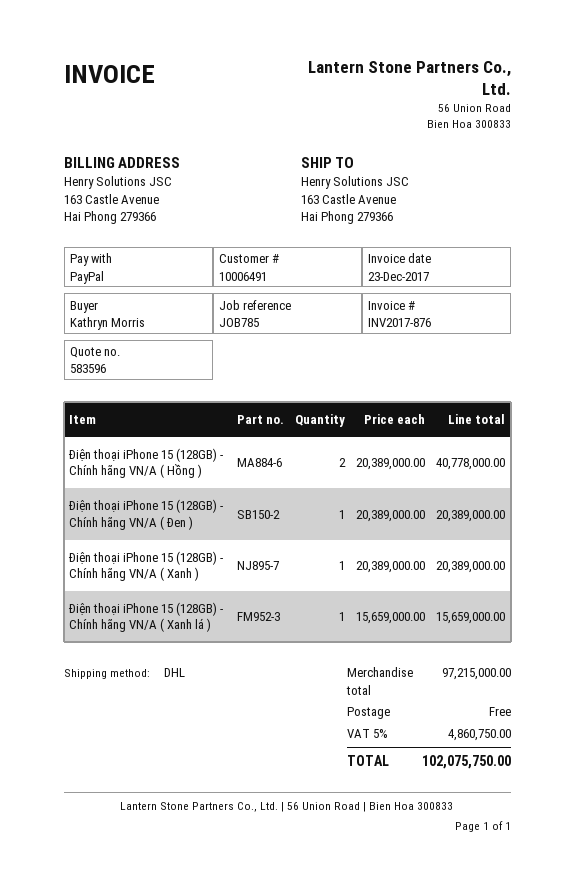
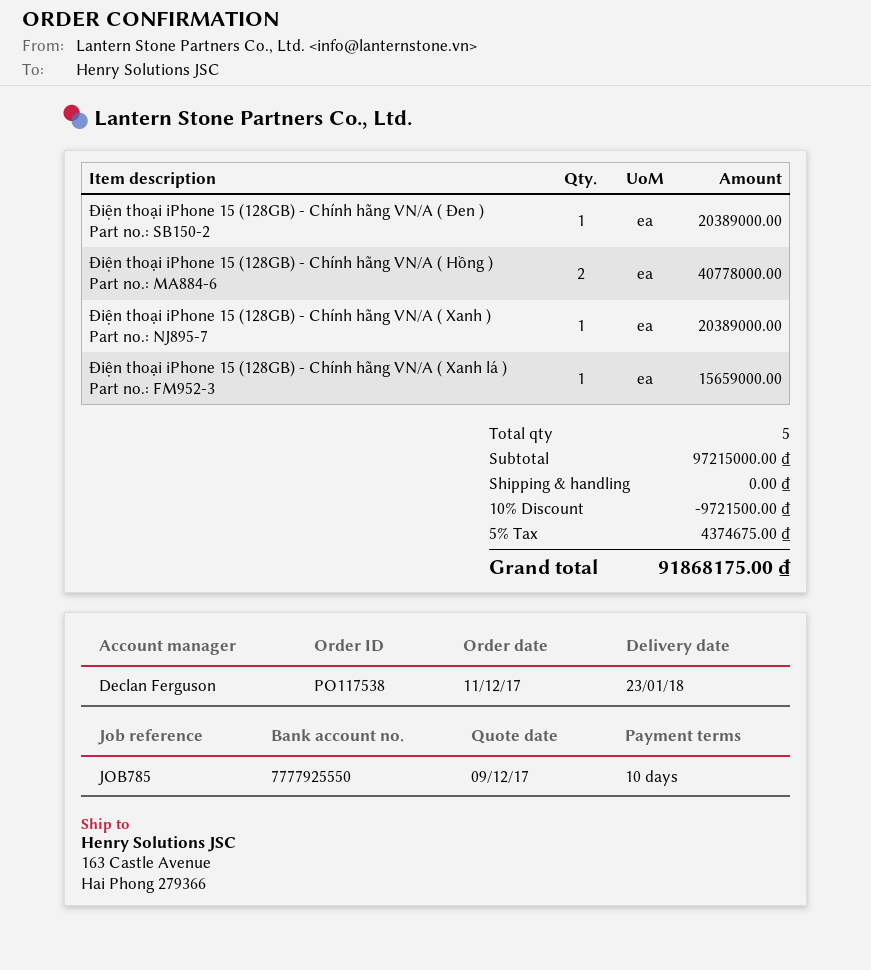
discount: none -> 10% = 9721500.00
tax: 5% = 4860750.00 -> 5% = 4374675.00
total: 102075750.00 -> 91868175.00

